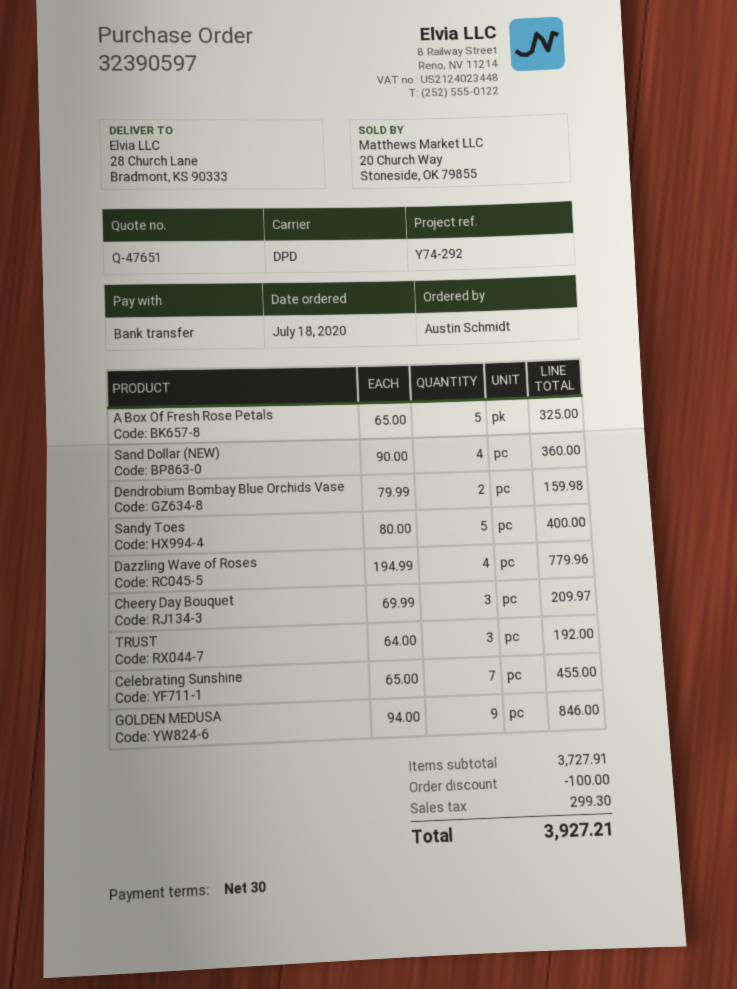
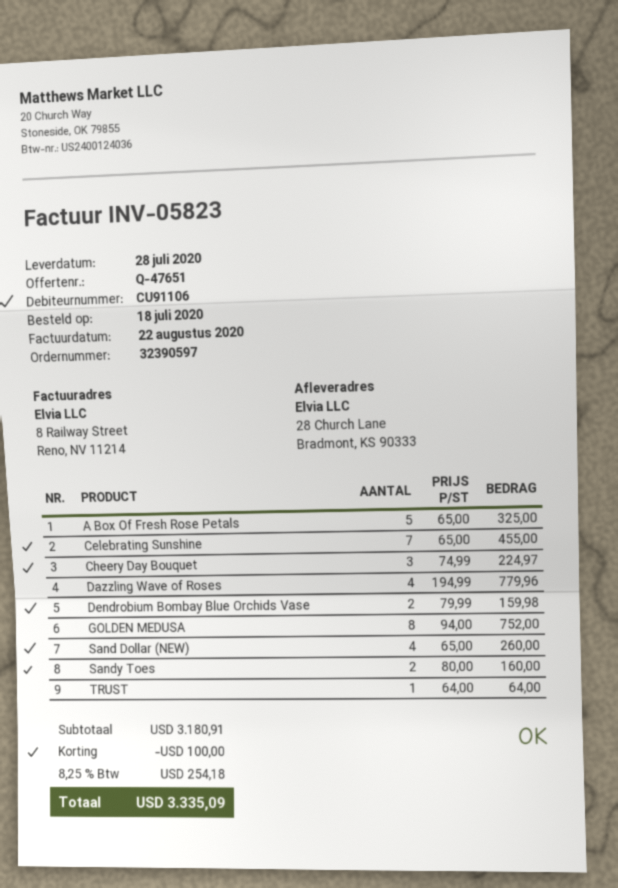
Sand Dollar (NEW): 4 x 90.00 = 360.00 -> 4 x 65.00 = 260.00
Sandy Toes: 5 x 80.00 = 400.00 -> 2 x 80.00 = 160.00
Cheery Day Bouquet: 3 x 69.99 = 209.97 -> 3 x 74.99 = 224.97
TRUST: 3 x 64.00 = 192.00 -> 1 x 64.00 = 64.00
GOLDEN MEDUSA: 9 x 94.00 = 846.00 -> 8 x 94.00 = 752.00
subtotal: 3727.91 -> 3180.91
tax: 299.30 -> 254.18
total: 3927.21 -> 3335.09

